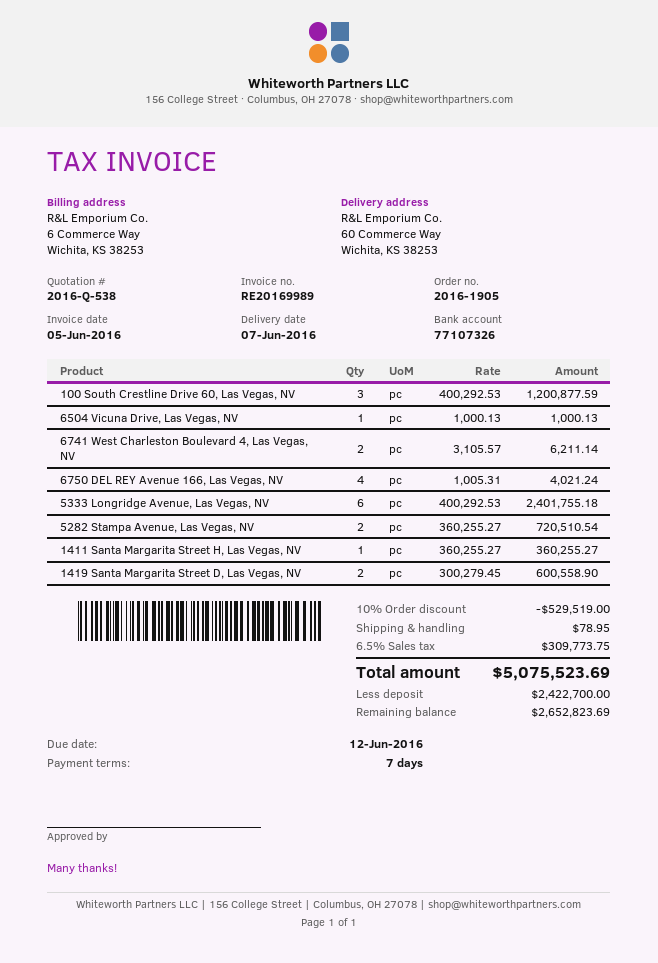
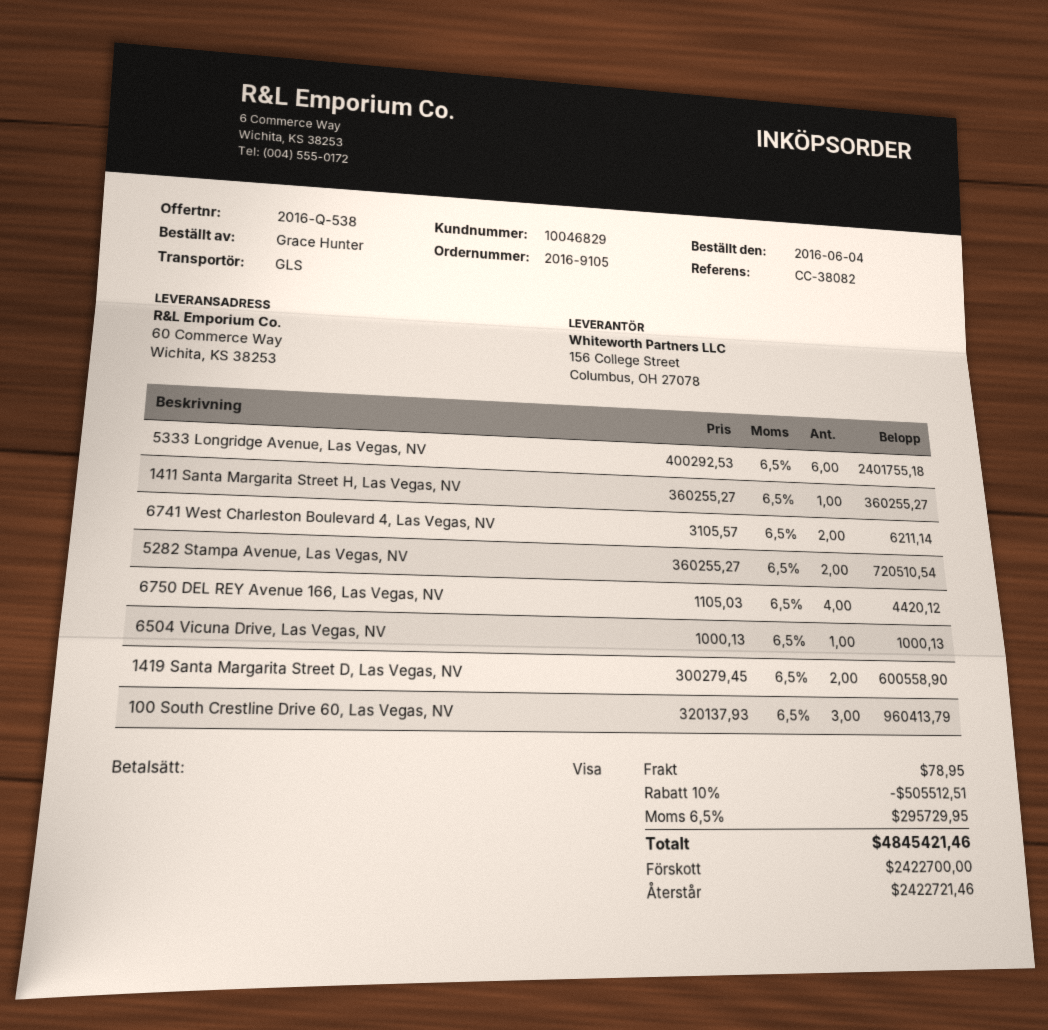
order number: 2016-1905 -> 2016-9105
100 South Crestline Drive 60, Las Vegas, NV: 3 x 400292.53 = 1200877.59 -> 3 x 320137.93 = 960413.79
6750 DEL REY Avenue 166, Las Vegas, NV: 4 x 1005.31 = 4021.24 -> 4 x 1105.03 = 4420.12
discount: 10% = 529519.00 -> 10% = 505512.51
tax: 6.5% = 309773.75 -> 6.5% = 295729.95
total: 5075523.69 -> 4845421.46
balance: 2652823.69 -> 2422721.46

